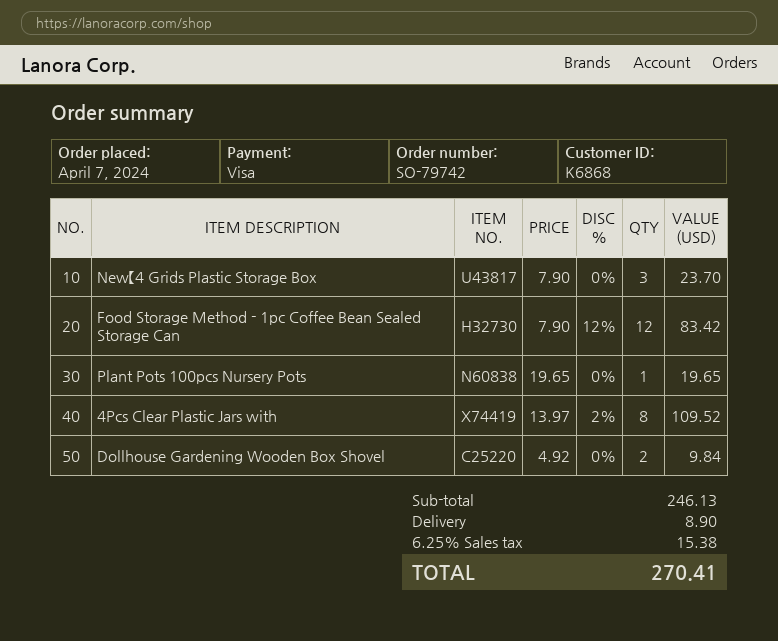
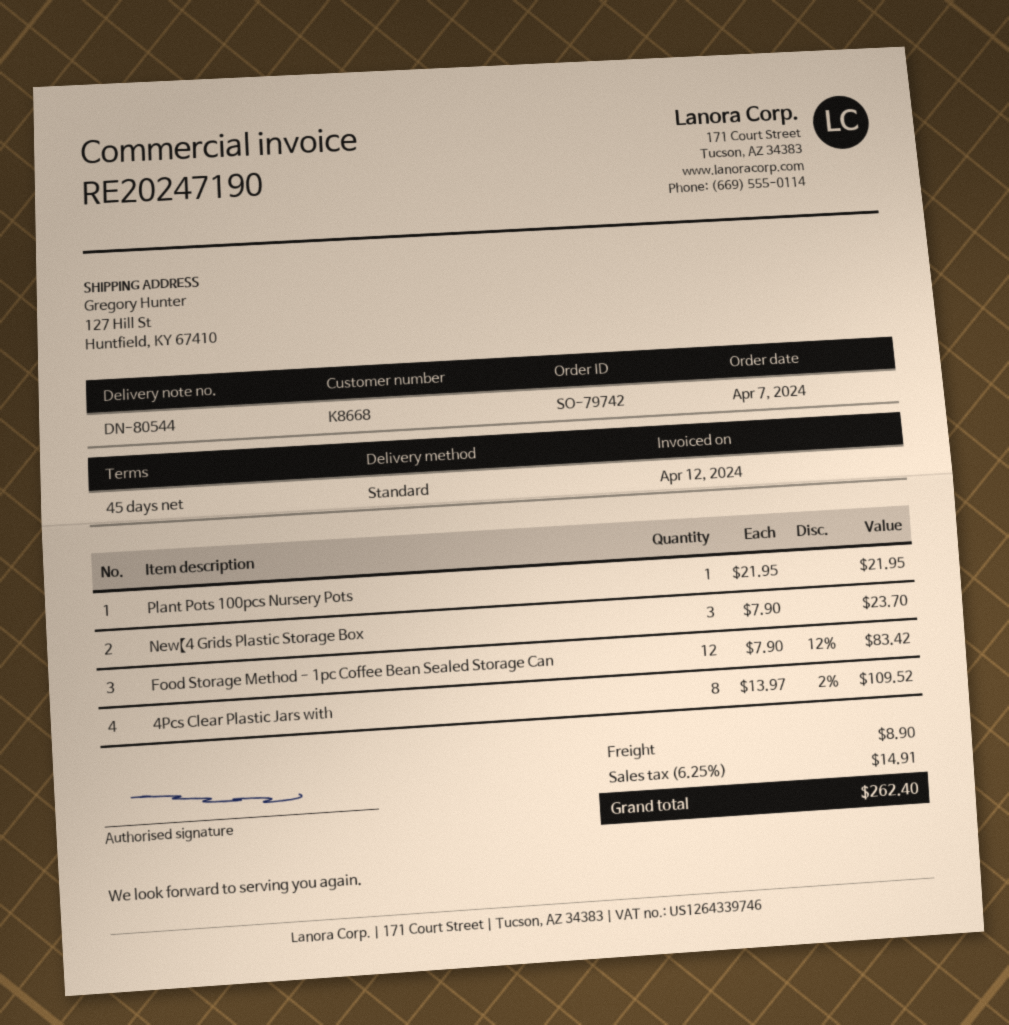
customer number: K6868 -> K8668
Plant Pots 100pcs Nursery Pots: 1 x 19.65 = 19.65 -> 1 x 21.95 = 21.95
Dollhouse Gardening Wooden Box Shovel: 2 x 4.92 = 9.84 -> none
tax: 6.25% = 15.38 -> 6.25% = 14.91
total: 270.41 -> 262.40

